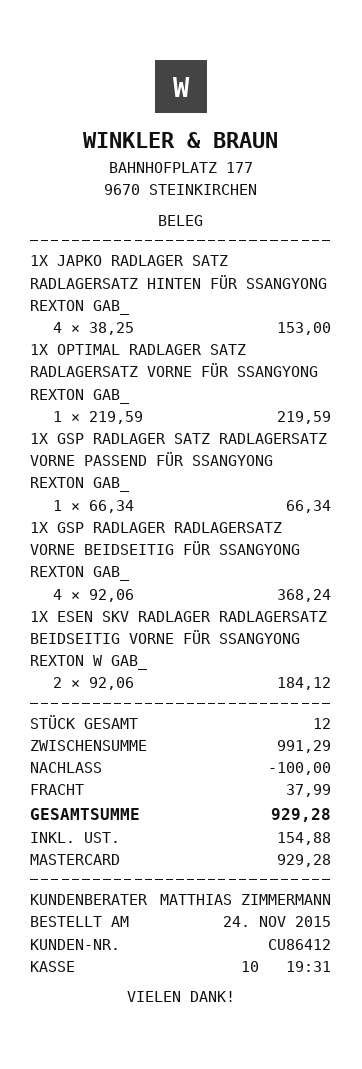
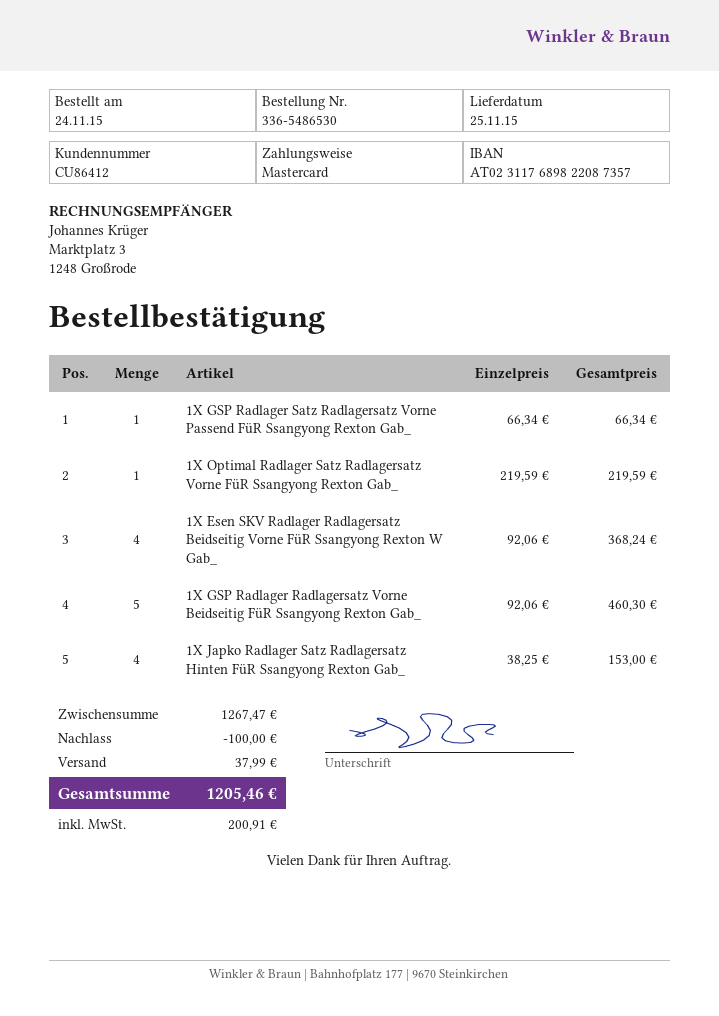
1X GSP RADLAGER RADLAGERSATZ VORNE BEIDSEITIG FÜR SSANGYONG REXTON GAB_: 4 x 92.06 = 368.24 -> 5 x 92.06 = 460.30
1X ESEN SKV RADLAGER RADLAGERSATZ BEIDSEITIG VORNE FÜR SSANGYONG REXTON W GAB_: 2 x 92.06 = 184.12 -> 4 x 92.06 = 368.24
subtotal: 991.29 -> 1267.47
tax: 154.88 -> 200.91
total: 929.28 -> 1205.46

